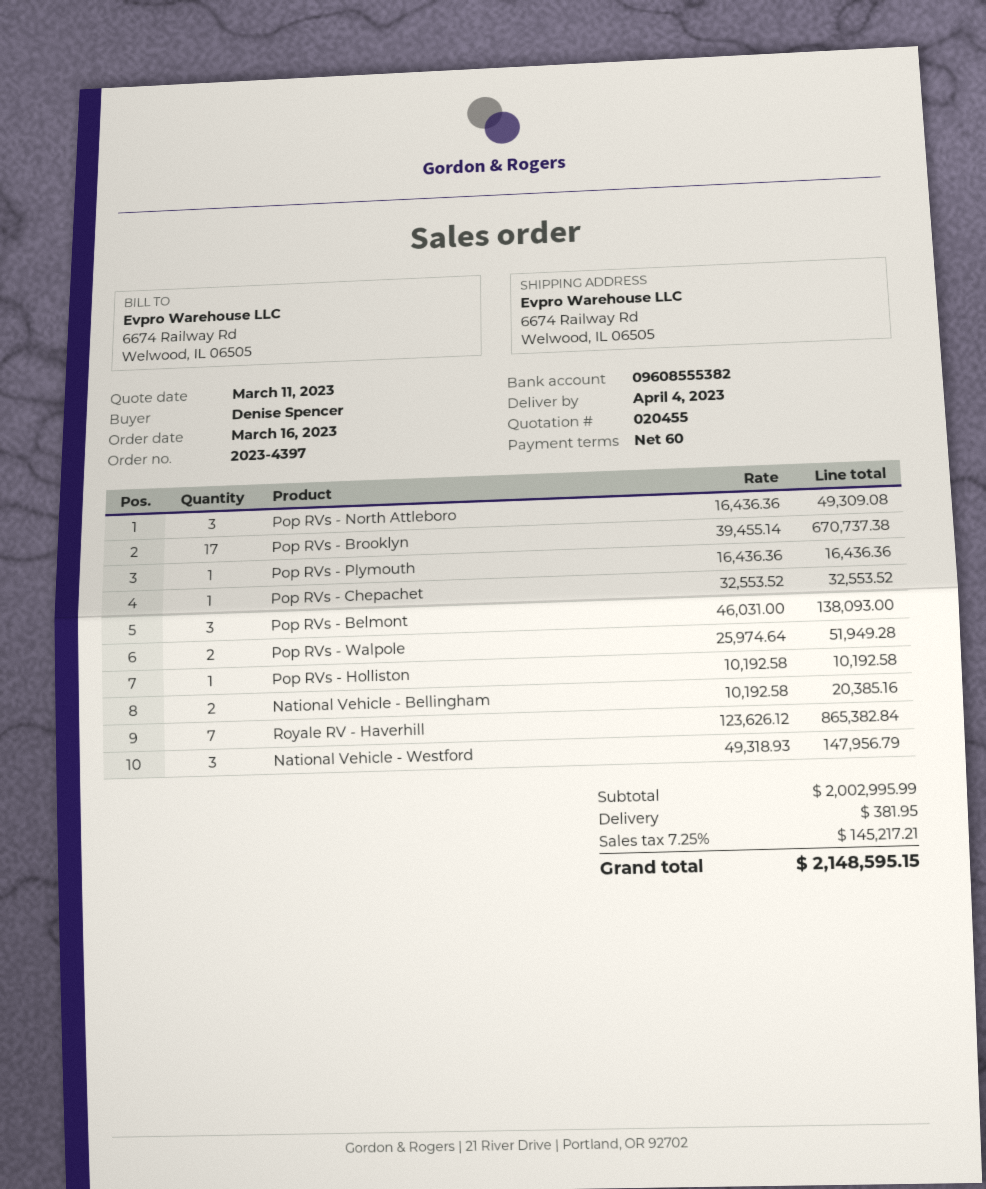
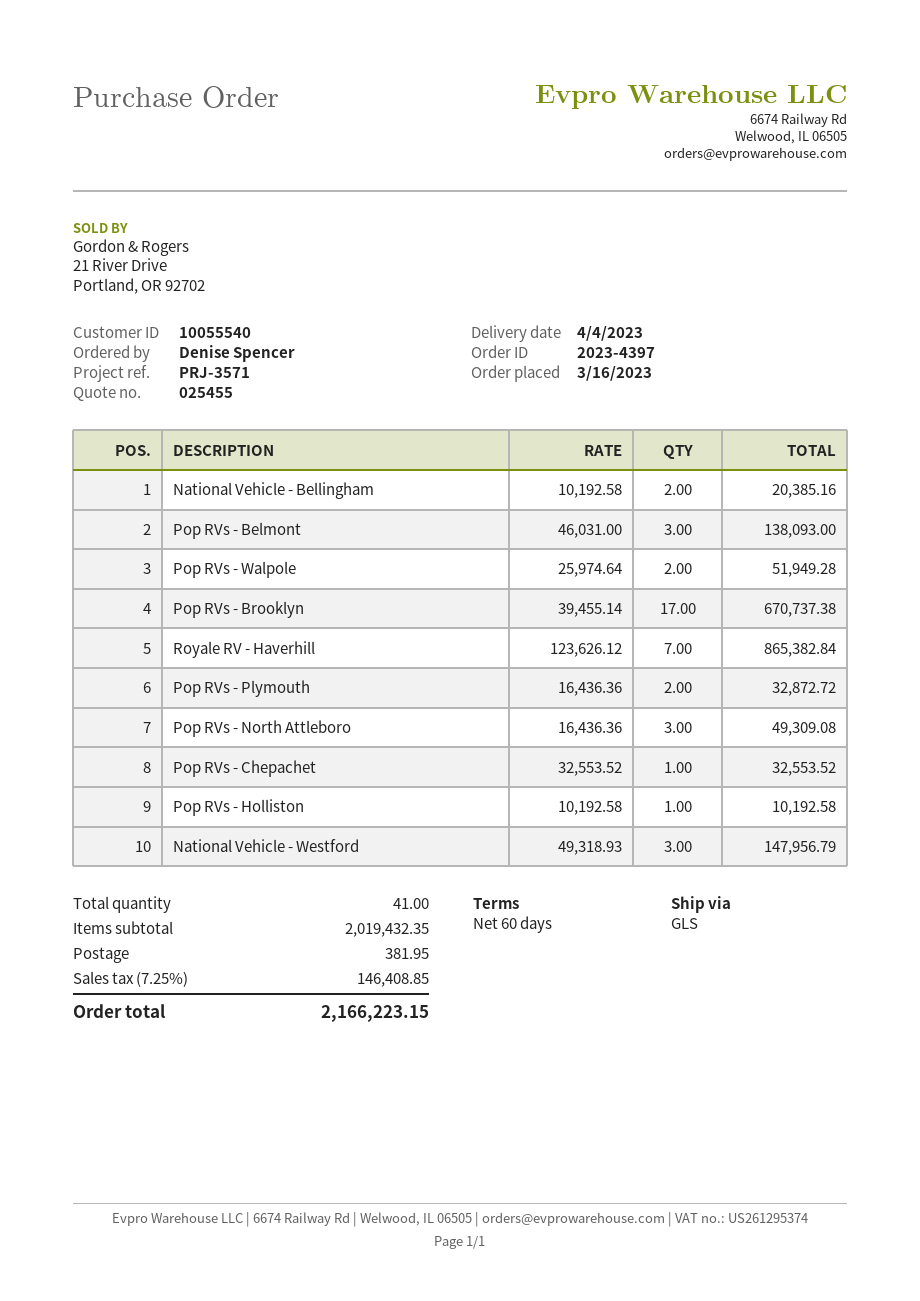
quote number: 020455 -> 025455
Pop RVs - Plymouth: 1 x 16436.36 = 16436.36 -> 2 x 16436.36 = 32872.72
subtotal: 2002995.99 -> 2019432.35
tax: 7.25% = 145217.21 -> 7.25% = 146408.85
total: 2148595.15 -> 2166223.15

